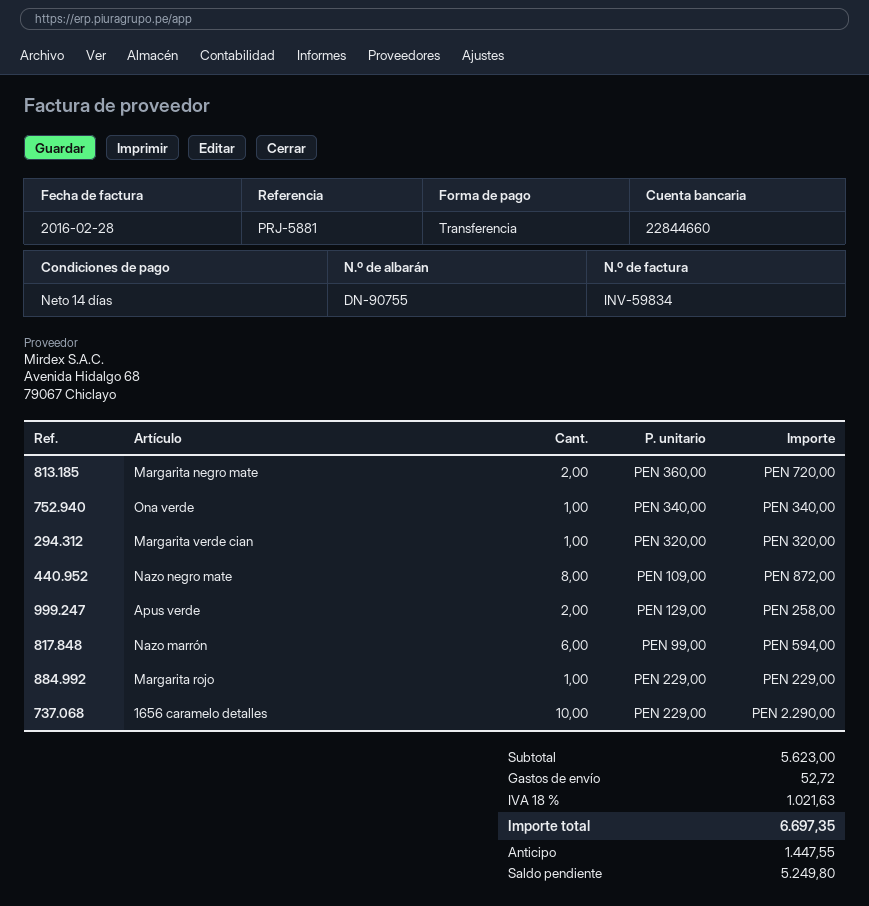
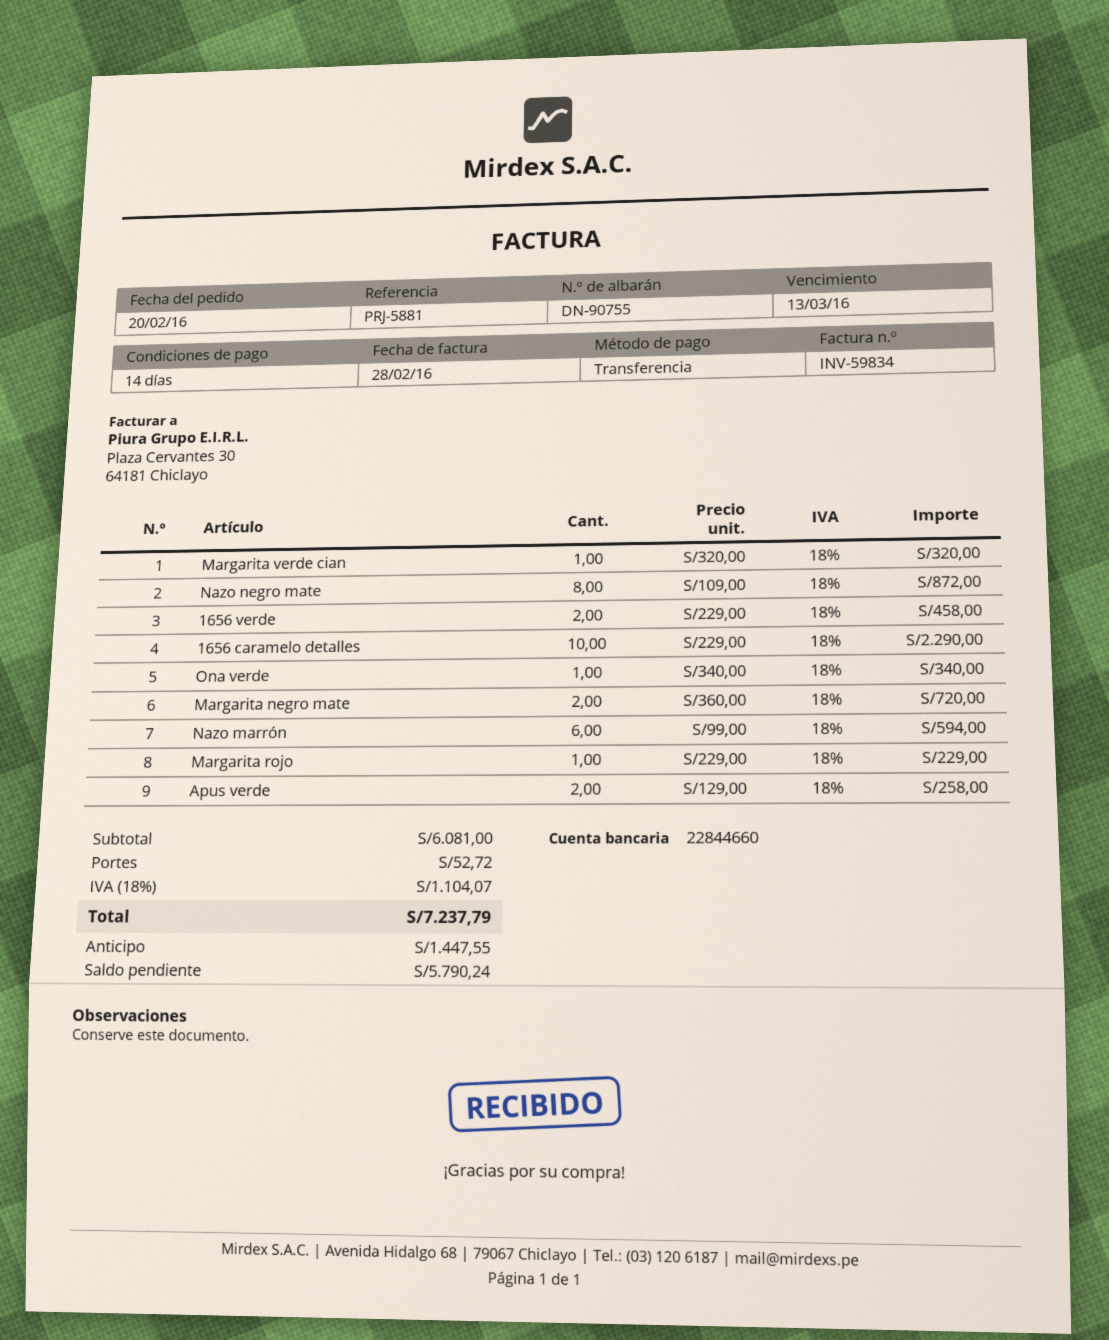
1656 verde: none -> 2 x 229.00 = 458.00
subtotal: 5623.00 -> 6081.00
tax: 18% = 1021.63 -> 18% = 1104.07
total: 6697.35 -> 7237.79
balance: 5249.80 -> 5790.24

